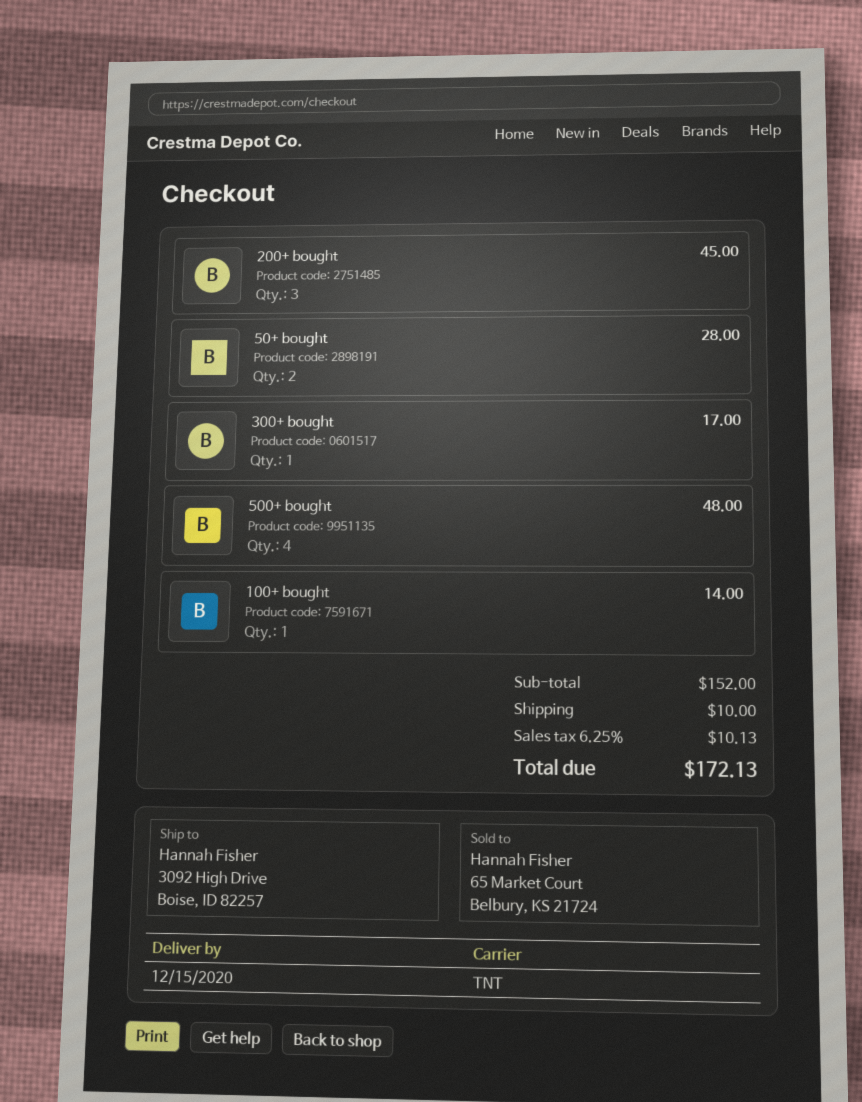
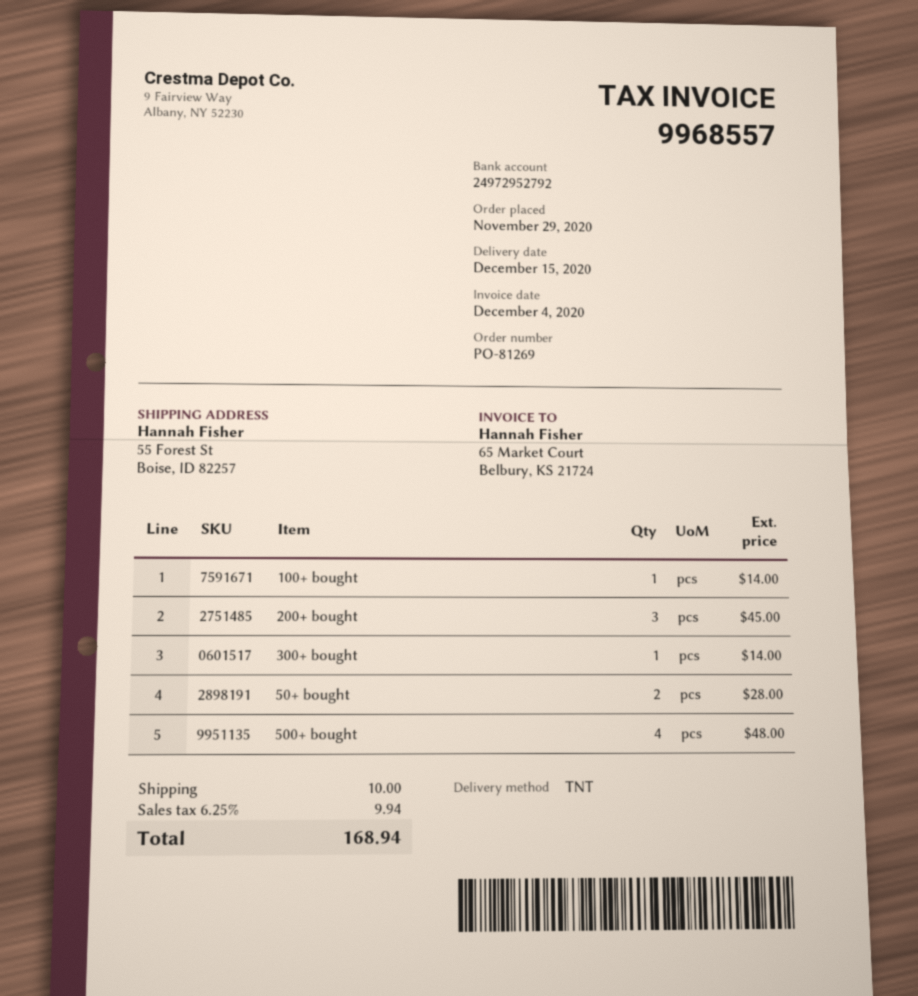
ship to: 3092 High Drive, Boise, ID 82257 -> 55 Forest St, Boise, ID 82257
300+ bought: 1 for 17.00 -> 1 for 14.00
tax: 6.25% = 10.13 -> 6.25% = 9.94
total: 172.13 -> 168.94

